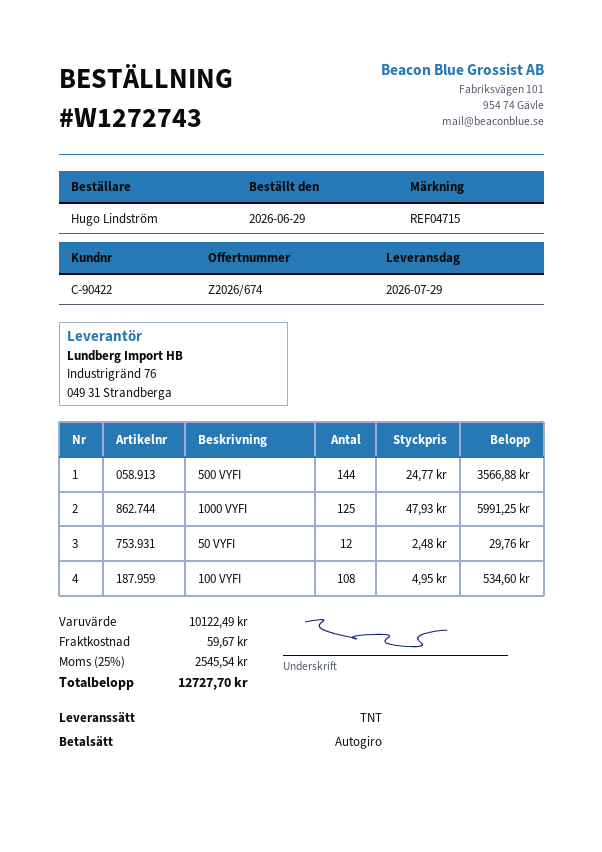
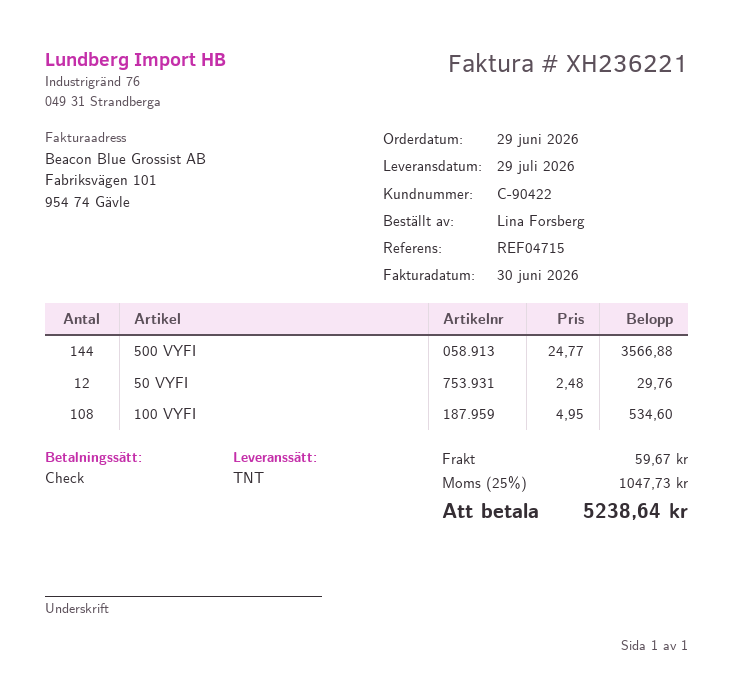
ordered by: Hugo Lindström -> Lina Forsberg
payment method: direct debit -> cheque
1000 VYFI: 125 x 47.93 = 5991.25 -> none
tax: 25% = 2545.54 -> 25% = 1047.73
total: 12727.70 -> 5238.64

